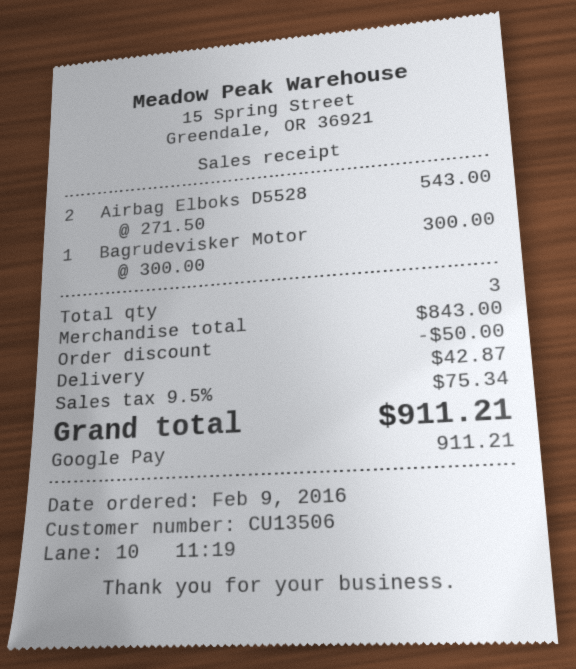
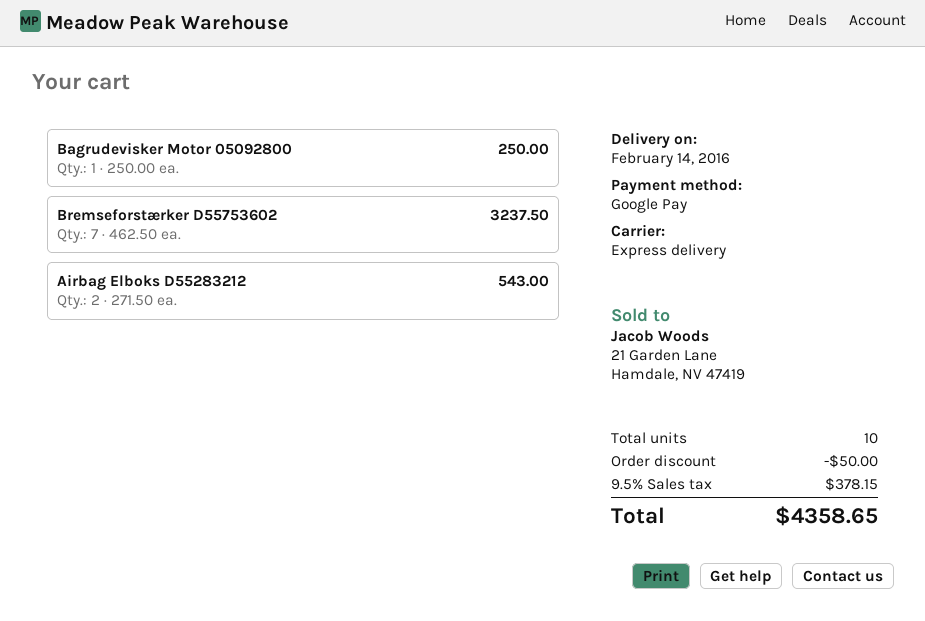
Bagrudevisker Motor: 1 x 300.00 = 300.00 -> 1 x 250.00 = 250.00
Bremseforstærker D55753602: none -> 7 x 462.50 = 3237.50
total quantity: 3 -> 10
shipping: 42.87 -> none
tax: 9.5% = 75.34 -> 9.5% = 378.15
total: 911.21 -> 4358.65

